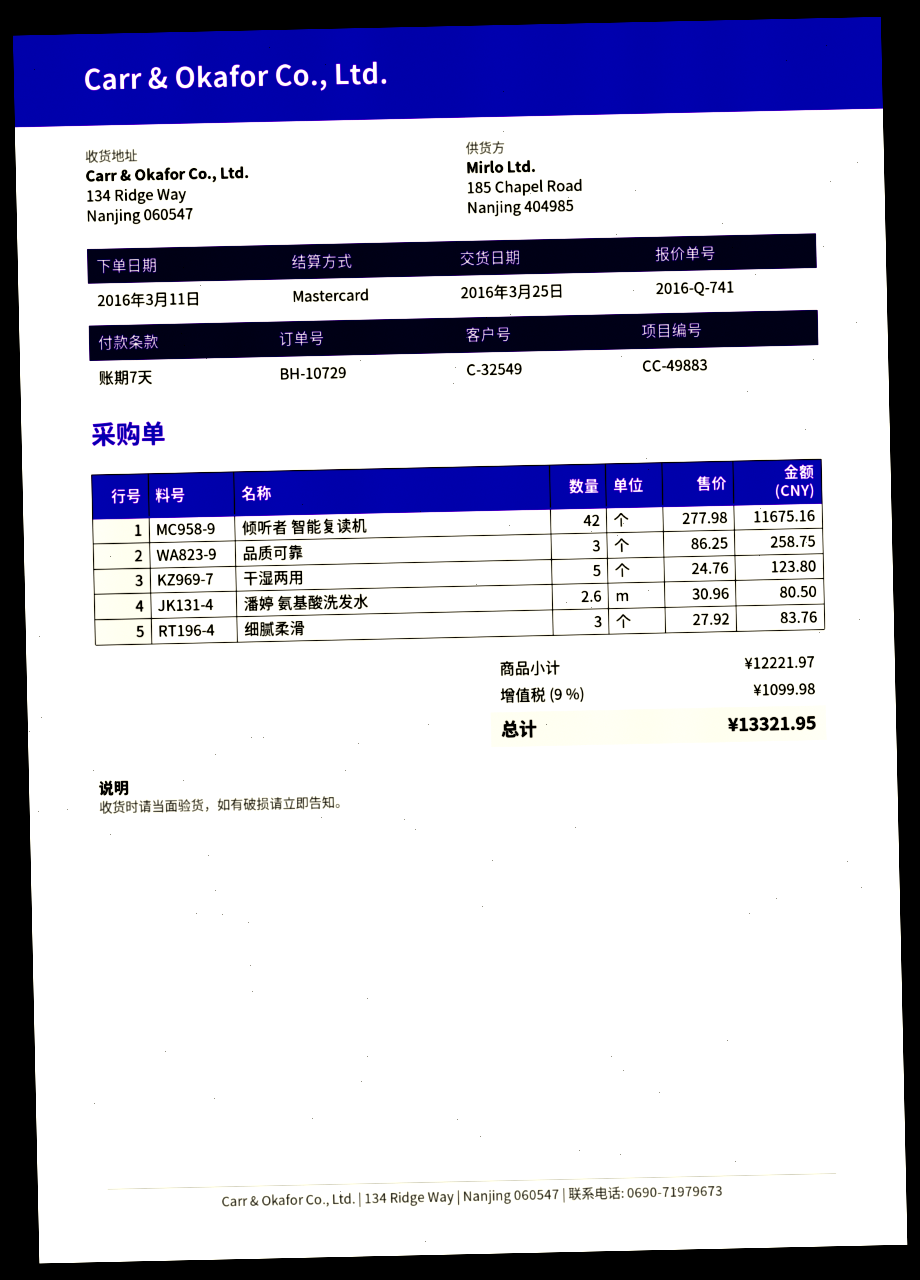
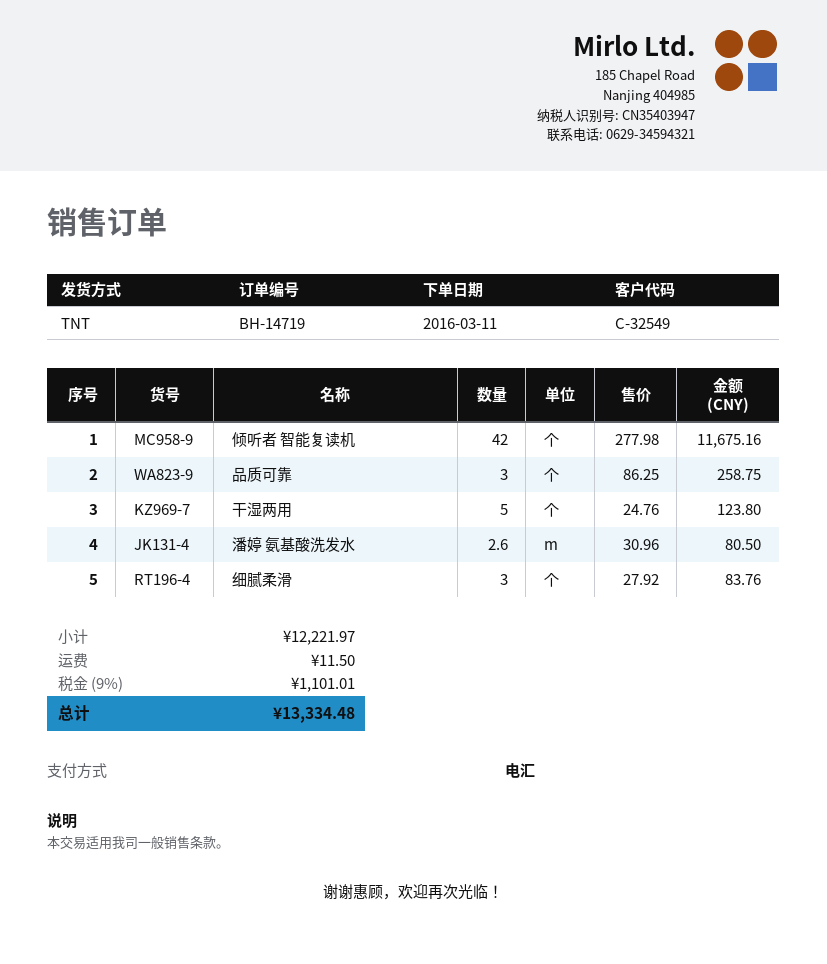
order number: BH-10729 -> BH-14719
payment method: Mastercard -> bank transfer
shipping: none -> 11.50
tax: 9% = 1099.98 -> 9% = 1101.01
total: 13321.95 -> 13334.48

